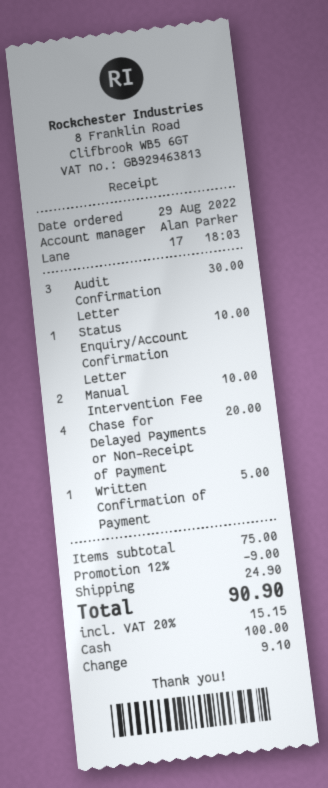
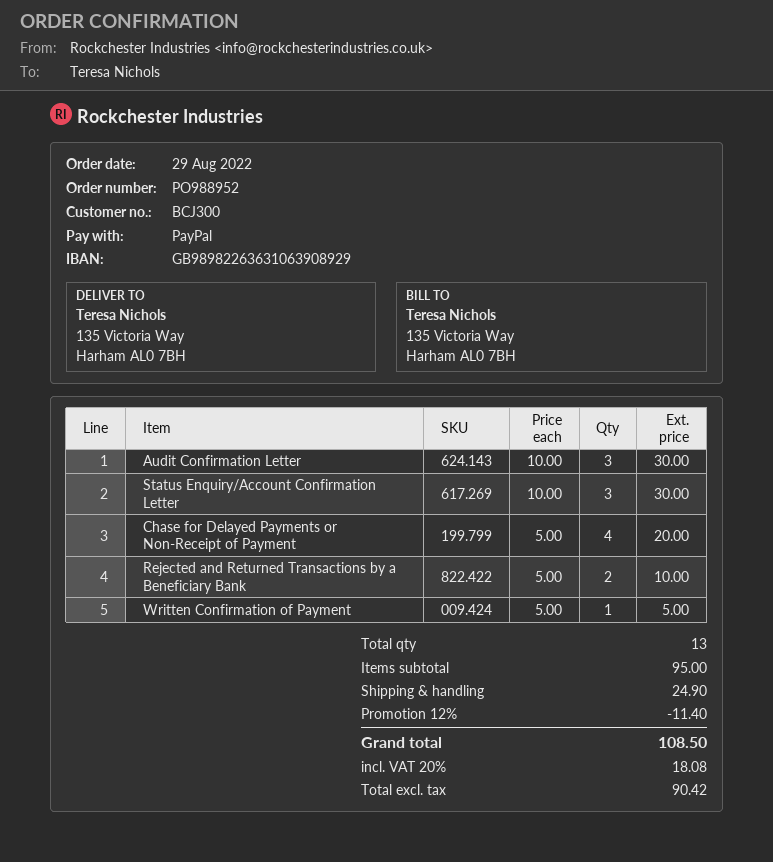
payment method: cash -> PayPal
Status Enquiry/Account Confirmation Letter: 1 for 10.00 -> 3 for 30.00
Manual Intervention Fee: 2 for 10.00 -> none
Rejected and Returned Transactions by a Beneficiary Bank: none -> 2 for 10.00
subtotal: 75.00 -> 95.00
discount: 12% = 9.00 -> 12% = 11.40
tax: 20% = 15.15 -> 20% = 18.08
total: 90.90 -> 108.50

